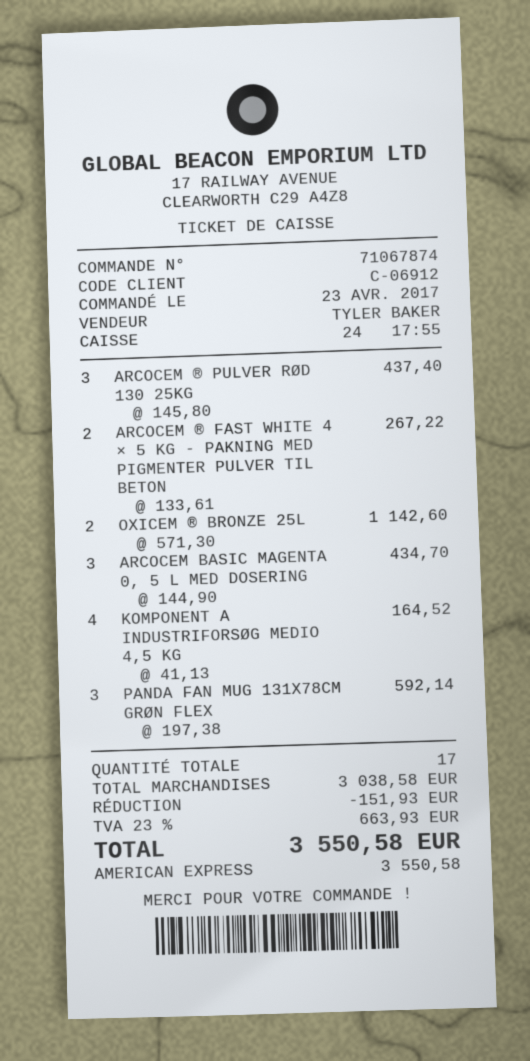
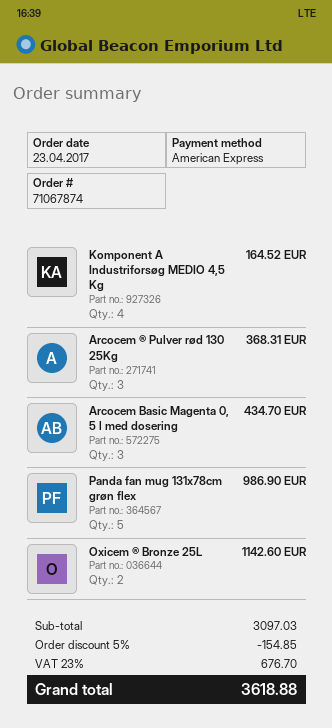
ARCOCEM ® PULVER RØD 130 25KG: 3 for 437.40 -> 3 for 368.31
ARCOCEM ® FAST WHITE 4 × 5 KG - PAKNING MED PIGMENTER PULVER TIL BETON: 2 for 267.22 -> none
PANDA FAN MUG 131X78CM GRØN FLEX: 3 for 592.14 -> 5 for 986.90
subtotal: 3038.58 -> 3097.03
discount: 151.93 -> 154.85
tax: 23% = 663.93 -> 23% = 676.70
total: 3550.58 -> 3618.88

